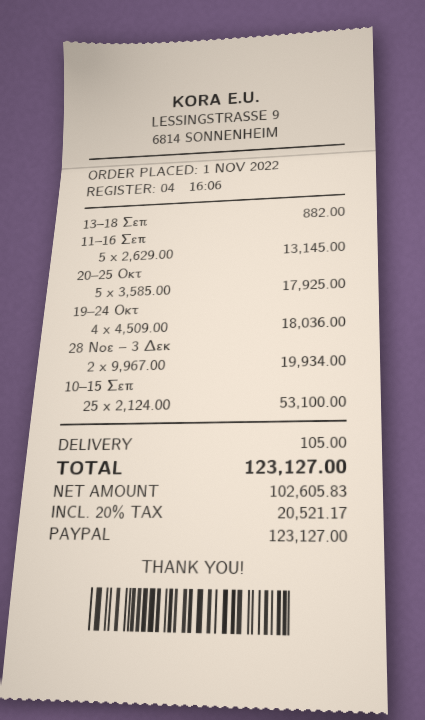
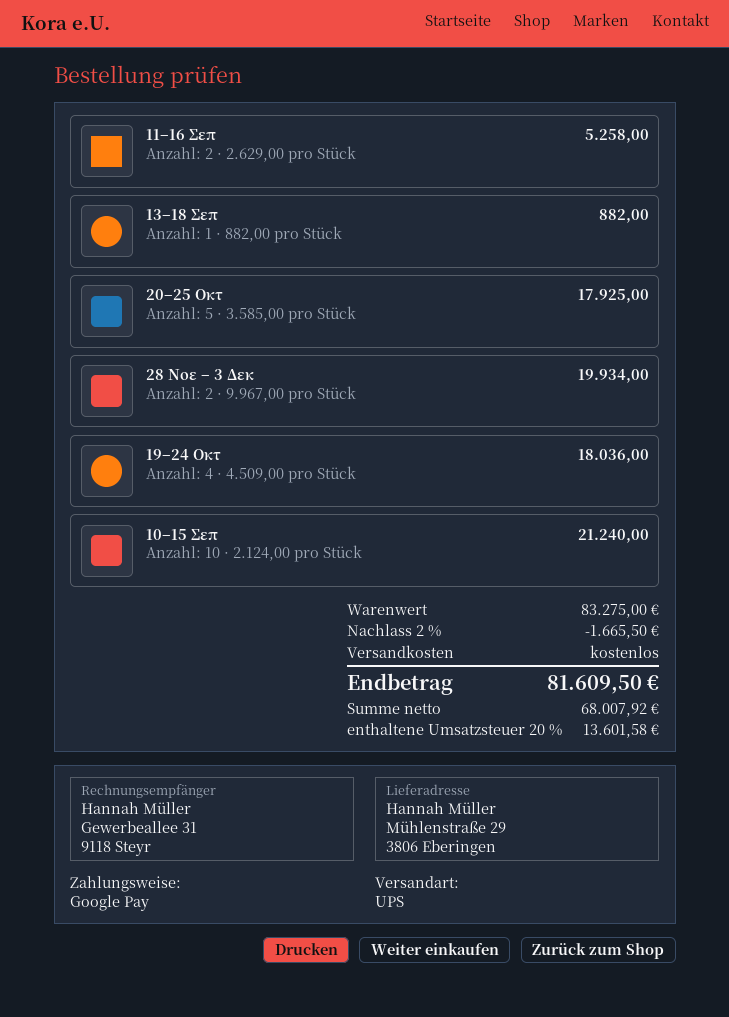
payment method: PayPal -> Google Pay
11–16 Σεπ: 5 x 2629.00 = 13145.00 -> 2 x 2629.00 = 5258.00
10–15 Σεπ: 25 x 2124.00 = 53100.00 -> 10 x 2124.00 = 21240.00
discount: none -> 2% = 1665.50
shipping: 105.00 -> 0.00
net: 102605.83 -> 68007.92
tax: 20% = 20521.17 -> 20% = 13601.58
total: 123127.00 -> 81609.50

